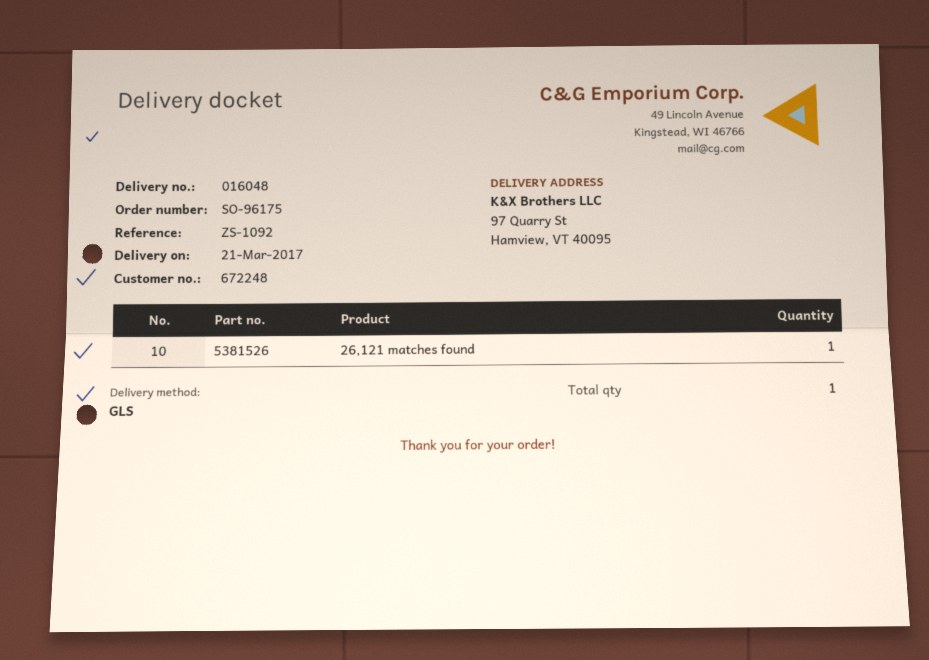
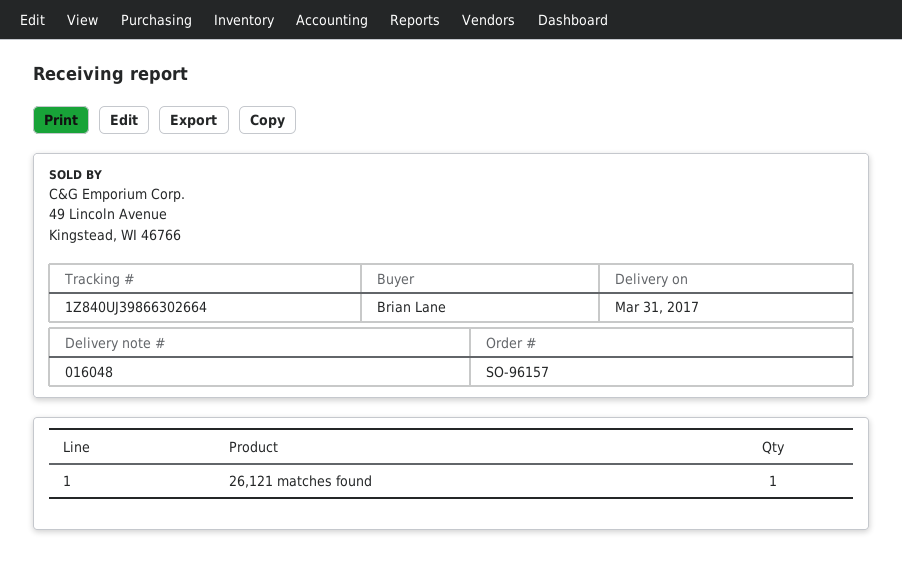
order number: SO-96175 -> SO-96157
delivery date: 2017-03-21 -> 2017-03-31

